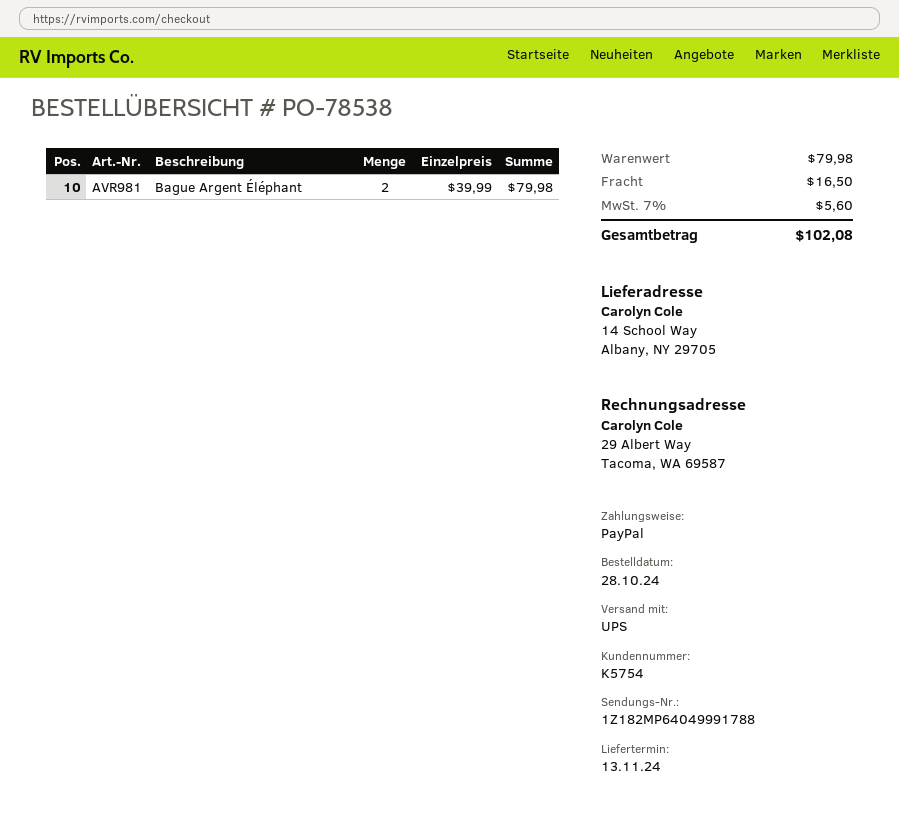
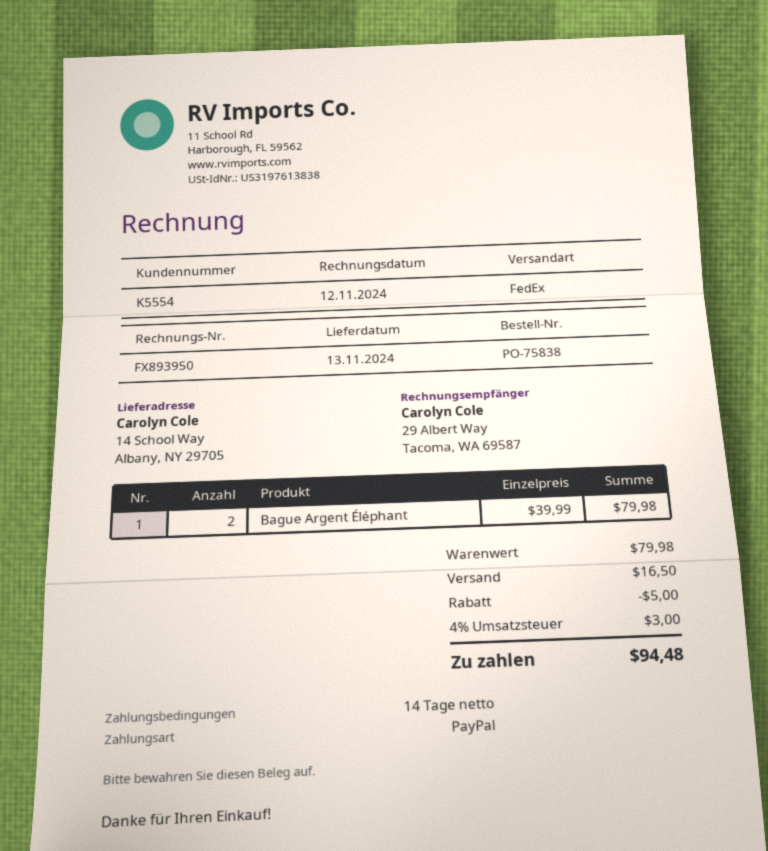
order number: PO-78538 -> PO-75838
customer number: K5754 -> K5554
shipping method: UPS -> FedEx
discount: none -> 5.00
tax: 7% = 5.60 -> 4% = 3.00
total: 102.08 -> 94.48

